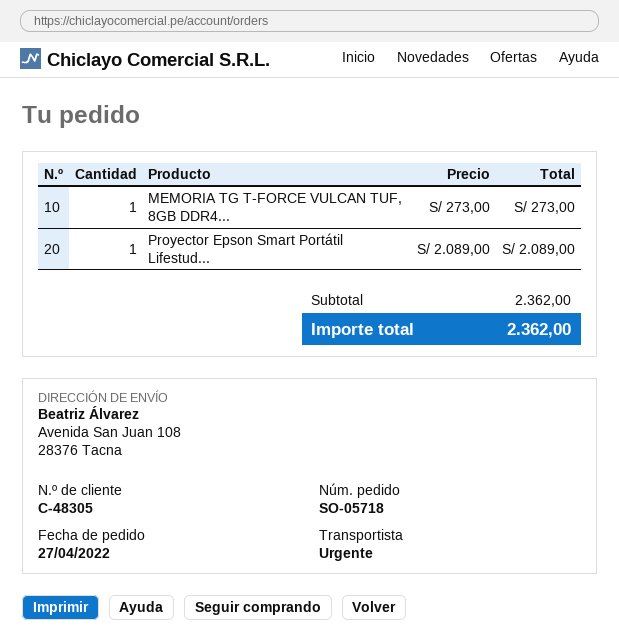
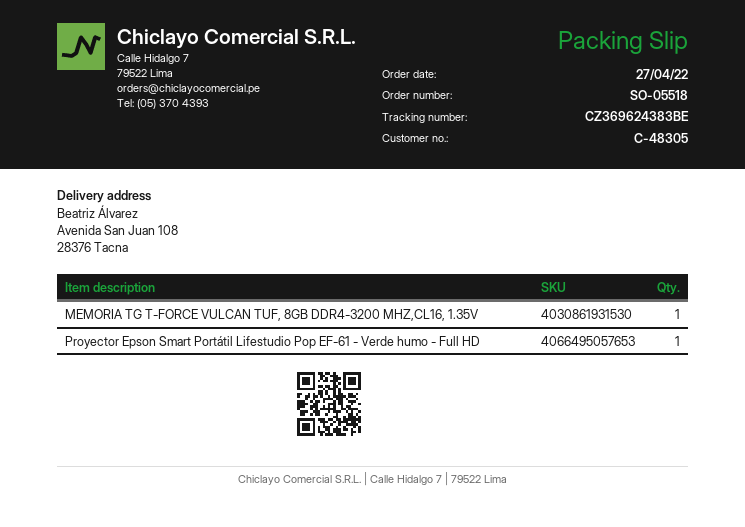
order number: SO-05718 -> SO-05518

